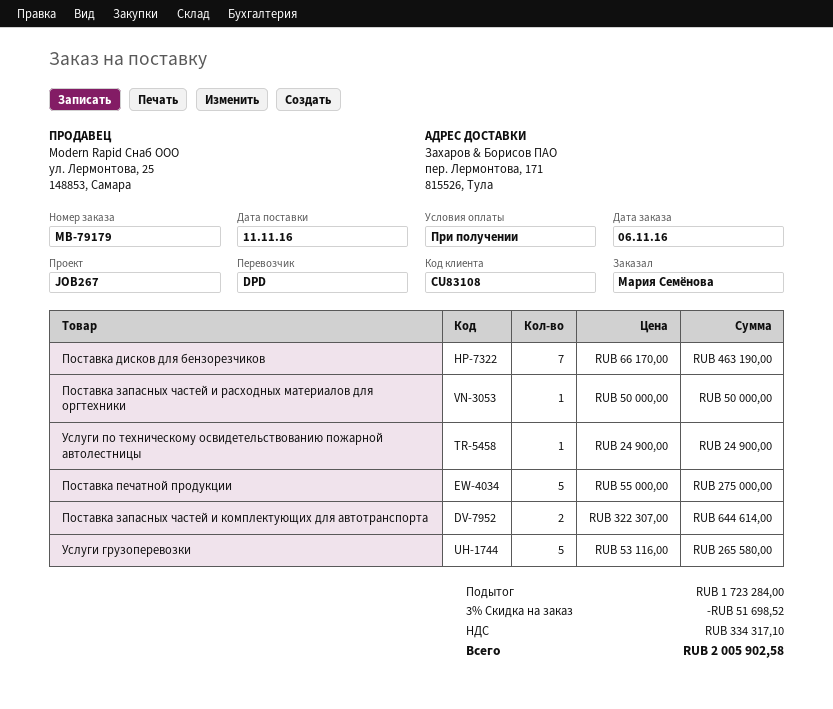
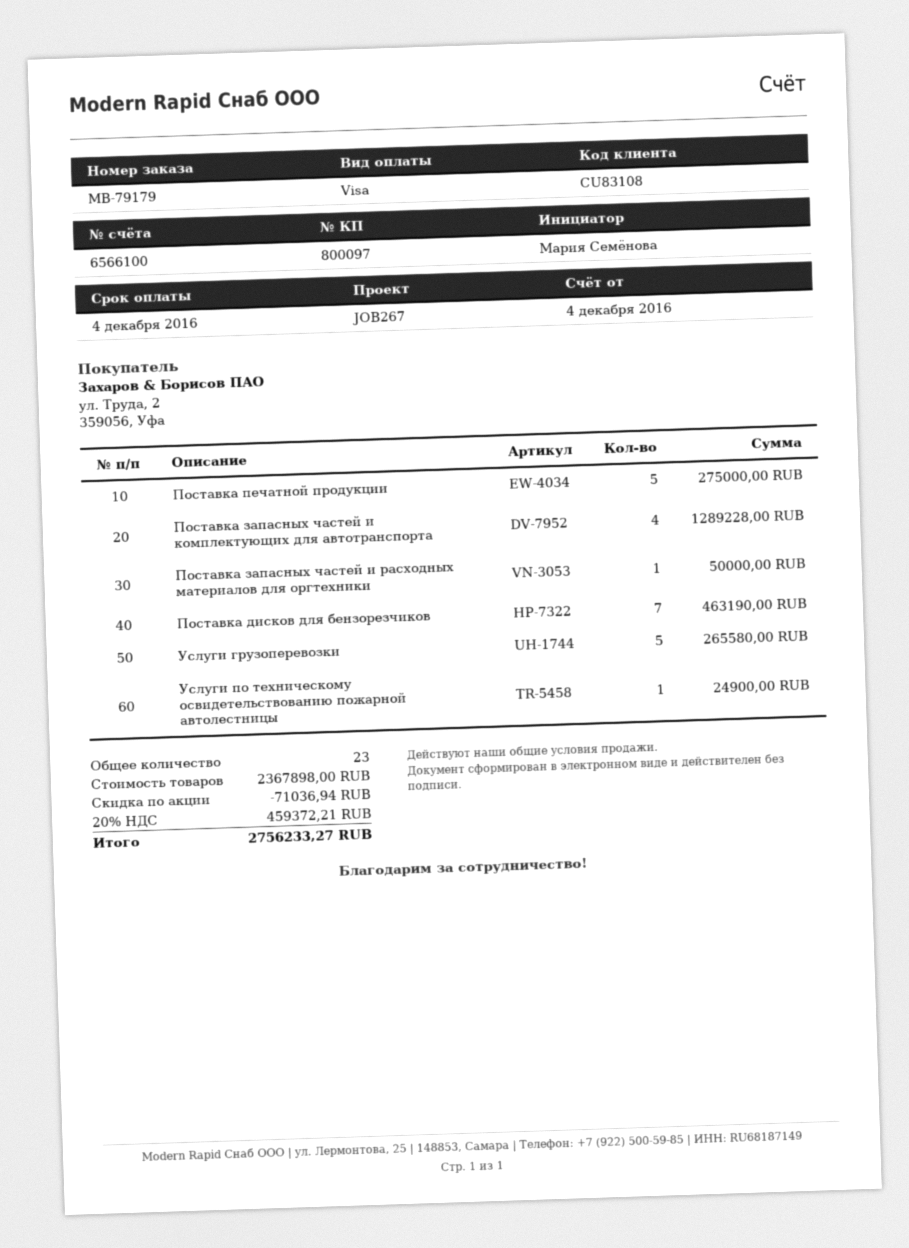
Поставка запасных частей и комплектующих для автотранспорта: 2 for 644614.00 -> 4 for 1289228.00
subtotal: 1723284.00 -> 2367898.00
discount: 51698.52 -> 71036.94
tax: 334317.10 -> 459372.21
total: 2005902.58 -> 2756233.27

